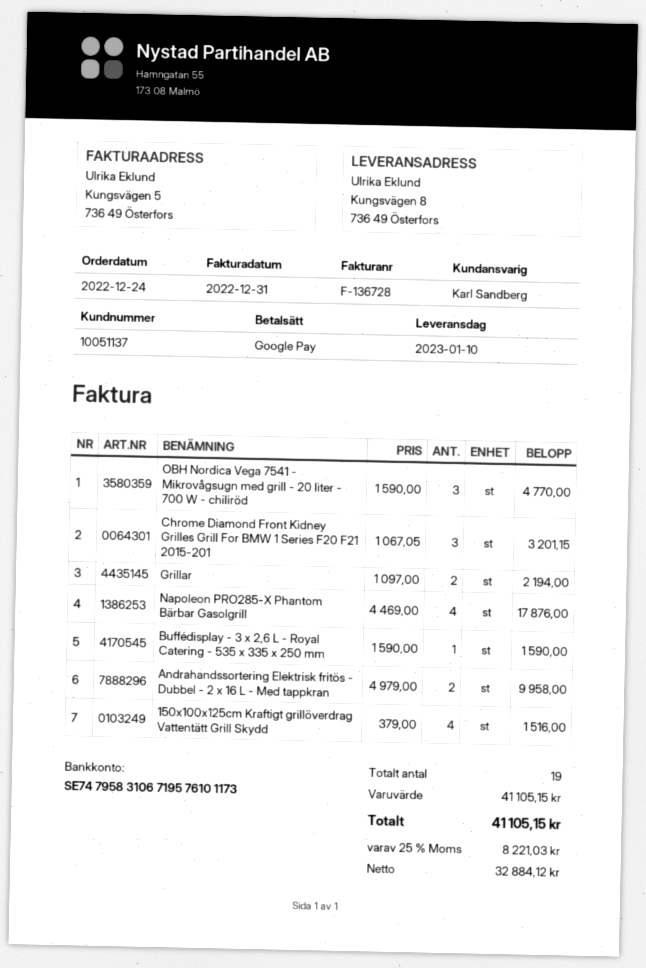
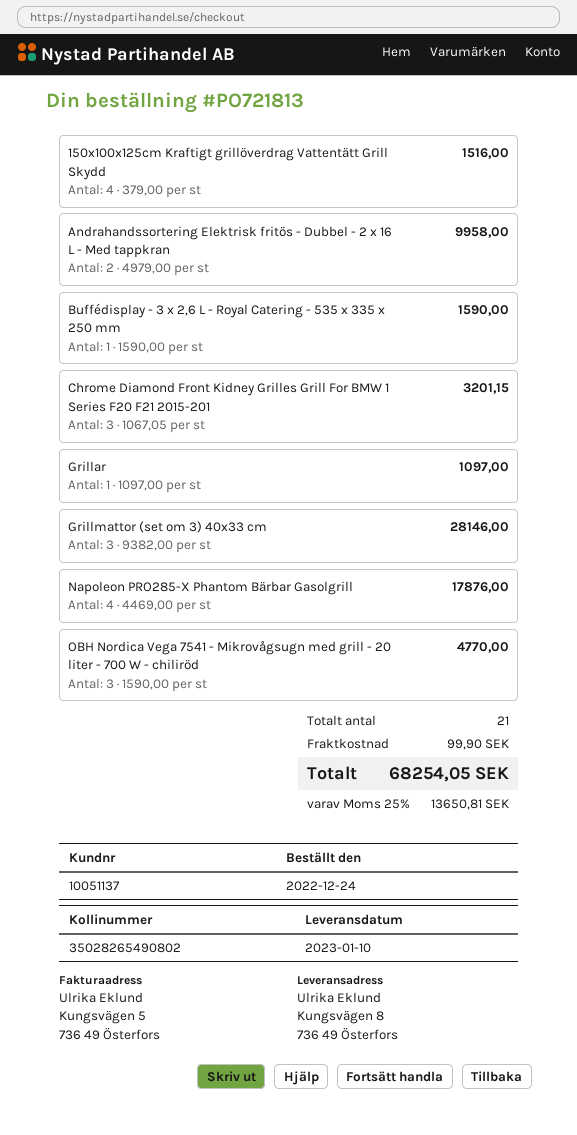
Grillar: 2 x 1097.00 = 2194.00 -> 1 x 1097.00 = 1097.00
Grillmattor (set om 3) 40x33 cm: none -> 3 x 9382.00 = 28146.00
total quantity: 19 -> 21
shipping: none -> 99.90
tax: 25% = 8221.03 -> 25% = 13650.81
total: 41105.15 -> 68254.05

